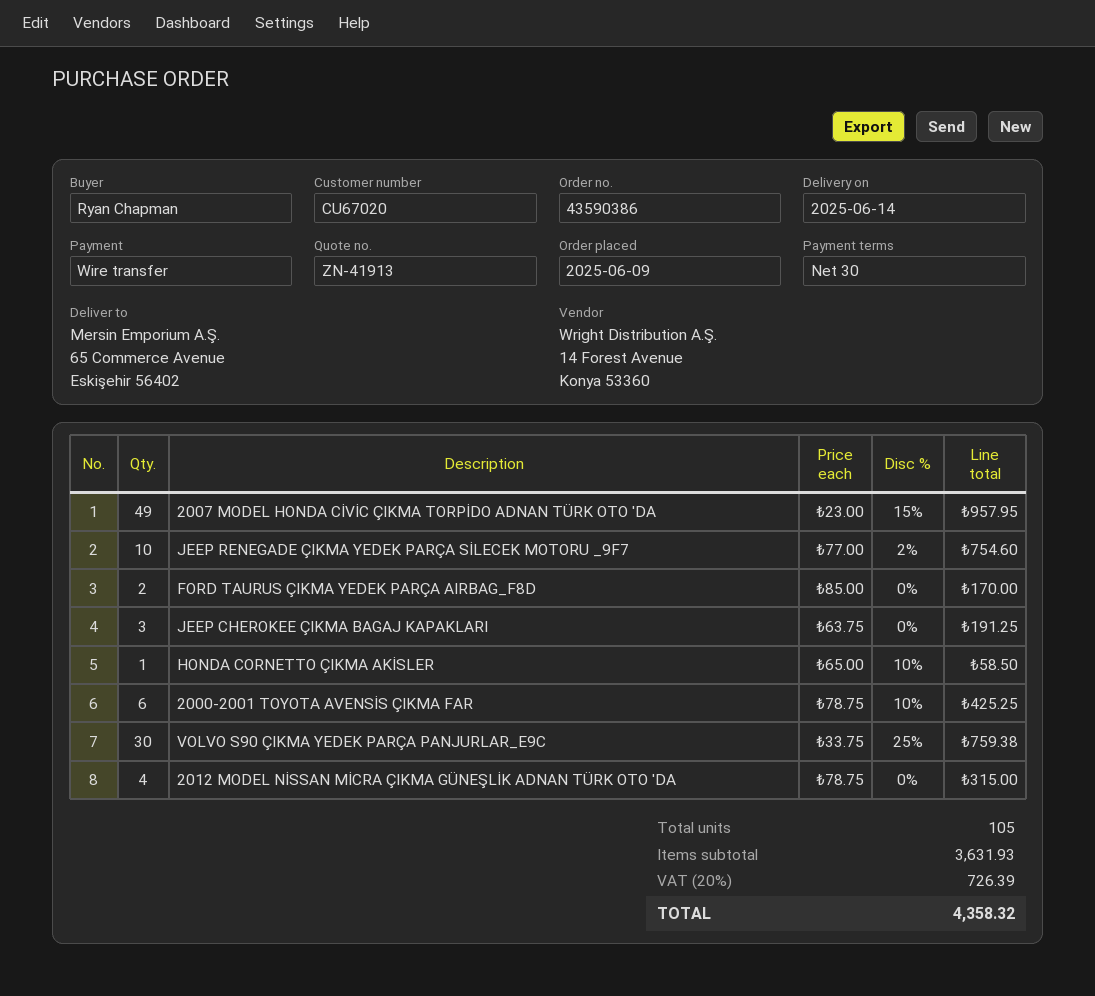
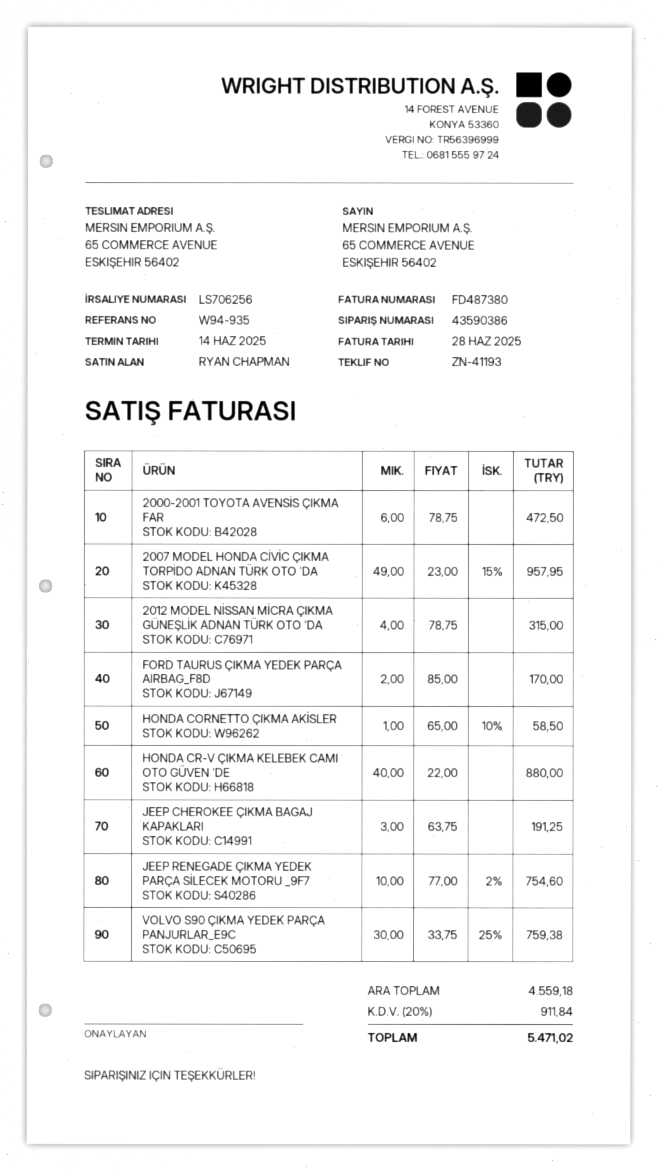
quote number: ZN-41913 -> ZN-41193
2000-2001 TOYOTA AVENSİS ÇIKMA FAR: 6 x 78.75 - 10% = 425.25 -> 6 x 78.75 = 472.50
HONDA CR-V ÇIKMA KELEBEK CAMI OTO GÜVEN 'DE: none -> 40 x 22.00 = 880.00
subtotal: 3631.93 -> 4559.18
tax: 20% = 726.39 -> 20% = 911.84
total: 4358.32 -> 5471.02

